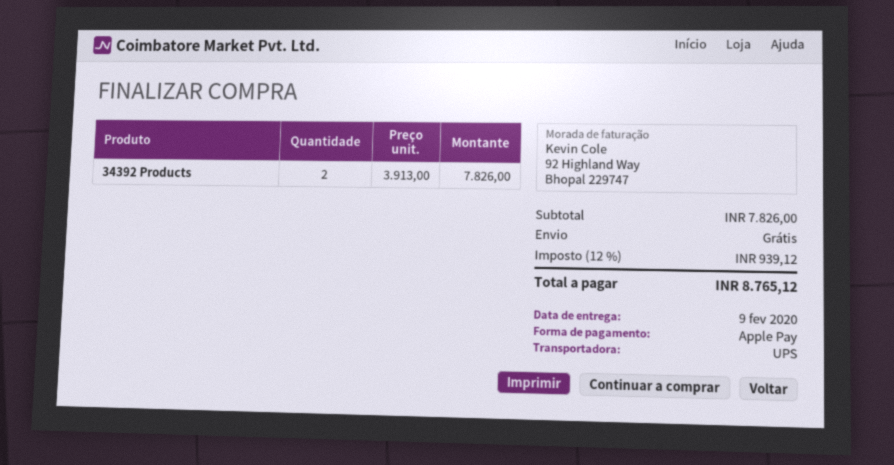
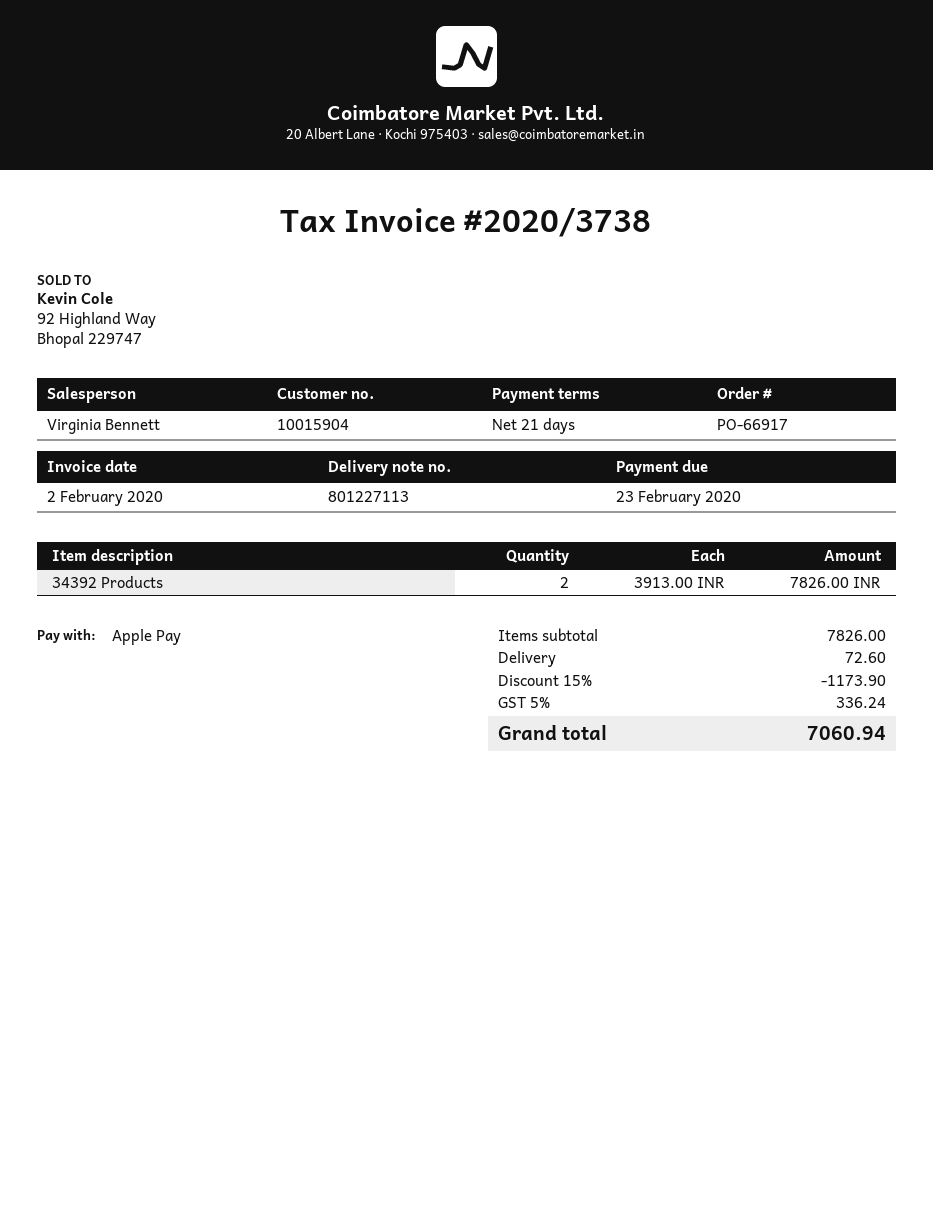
discount: none -> 15% = 1173.90
shipping: 0.00 -> 72.60
tax: 12% = 939.12 -> 5% = 336.24
total: 8765.12 -> 7060.94

